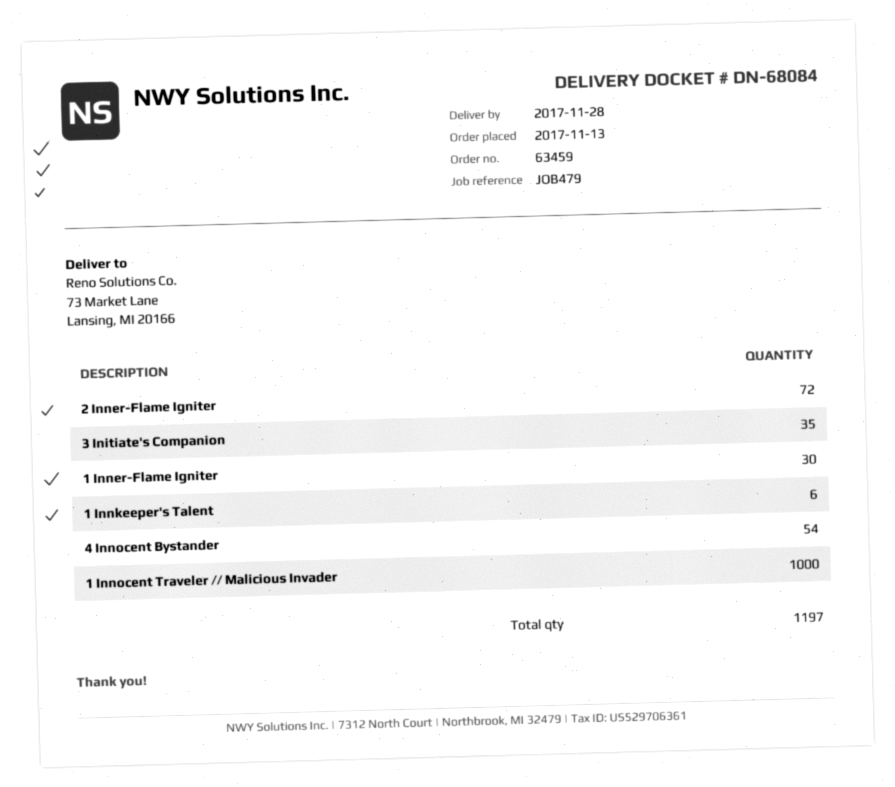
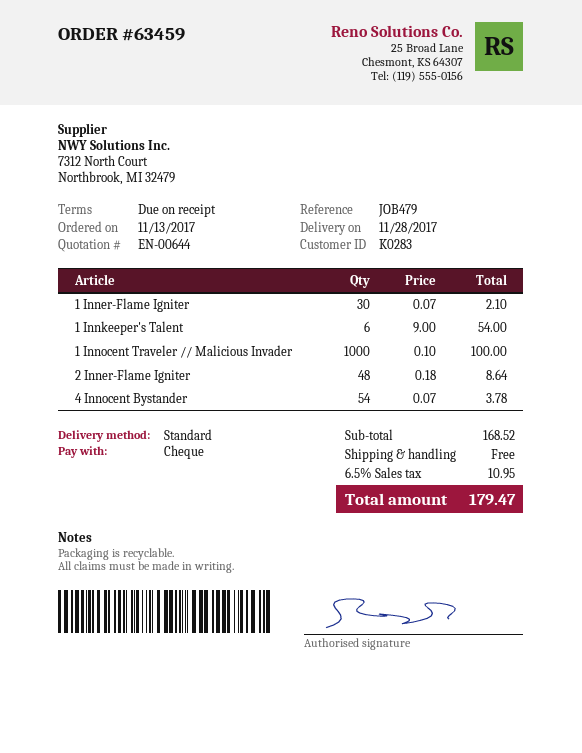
2 Inner-Flame Igniter: 72 -> 48
3 Initiate's Companion: 35 -> none

